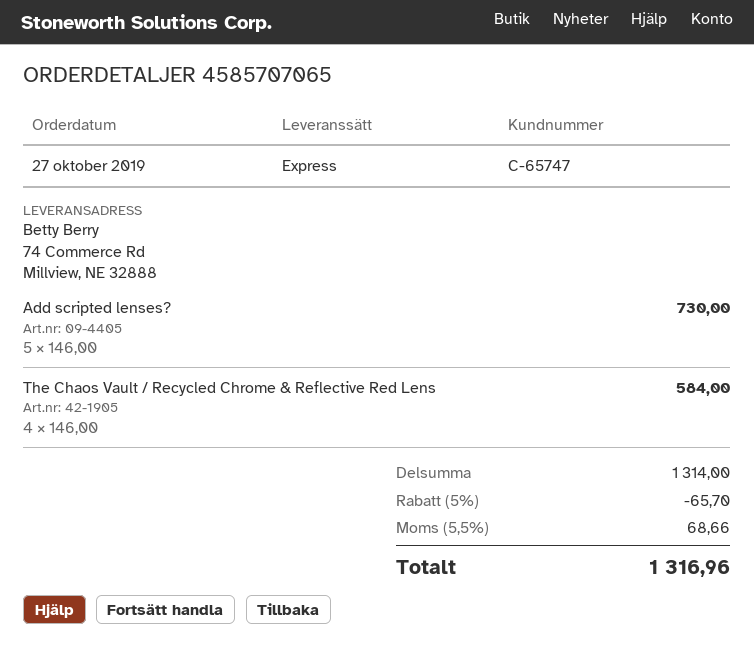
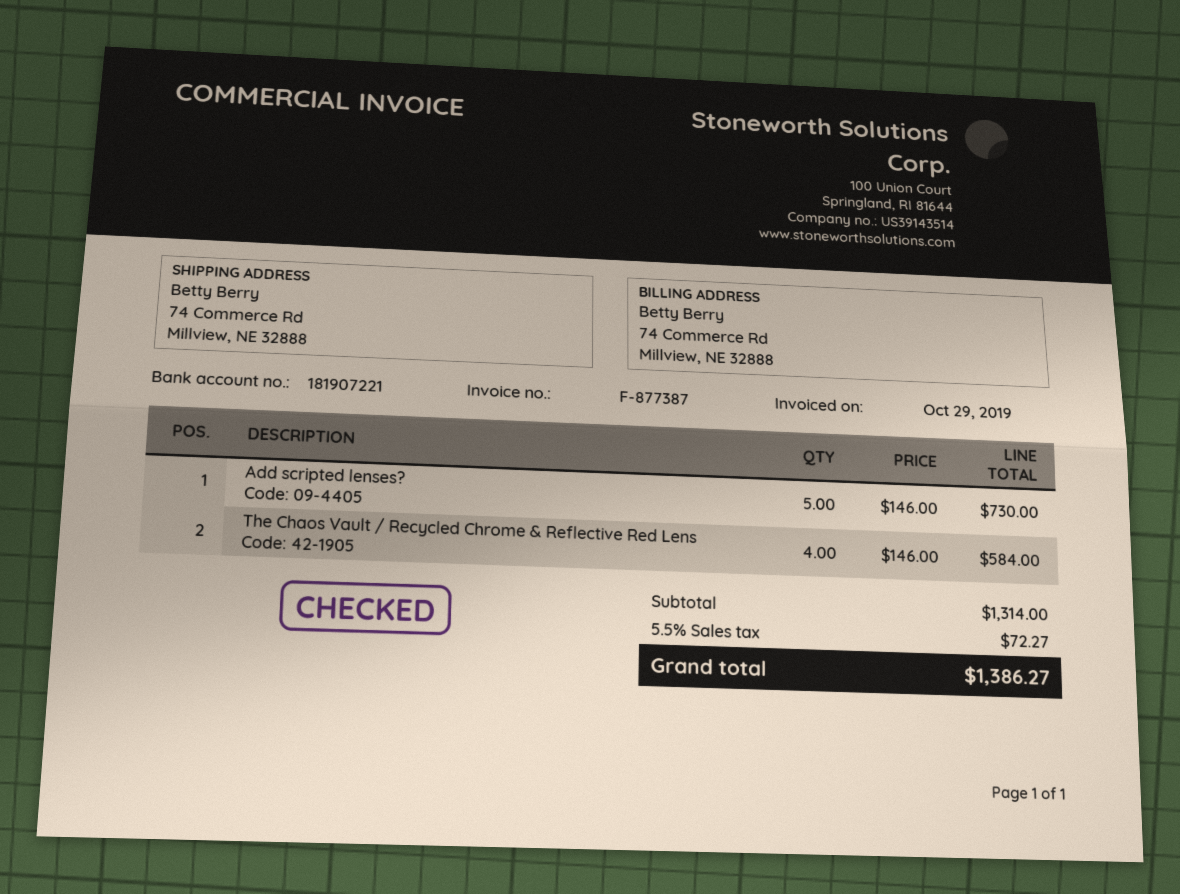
discount: 5% = 65.70 -> none
tax: 5.5% = 68.66 -> 5.5% = 72.27
total: 1316.96 -> 1386.27

